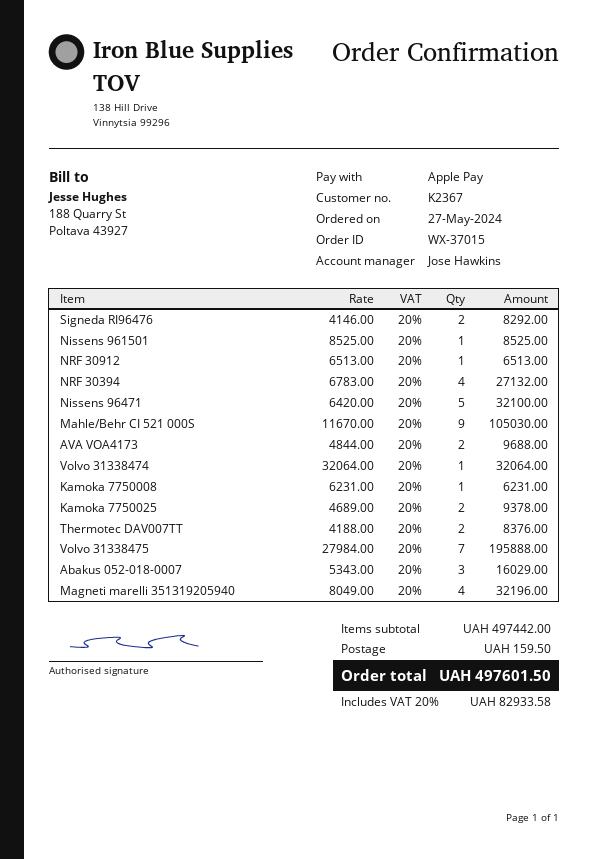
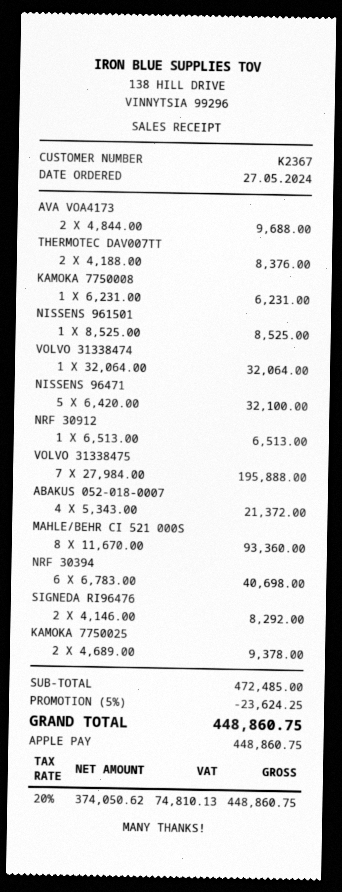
NRF 30394: 4 x 6783.00 = 27132.00 -> 6 x 6783.00 = 40698.00
Mahle/Behr CI 521 000S: 9 x 11670.00 = 105030.00 -> 8 x 11670.00 = 93360.00
Abakus 052-018-0007: 3 x 5343.00 = 16029.00 -> 4 x 5343.00 = 21372.00
Magneti marelli 351319205940: 4 x 8049.00 = 32196.00 -> none
subtotal: 497442.00 -> 472485.00
discount: none -> 5% = 23624.25
shipping: 159.50 -> none
tax: 20% = 82933.58 -> 20% = 74810.13
total: 497601.50 -> 448860.75

